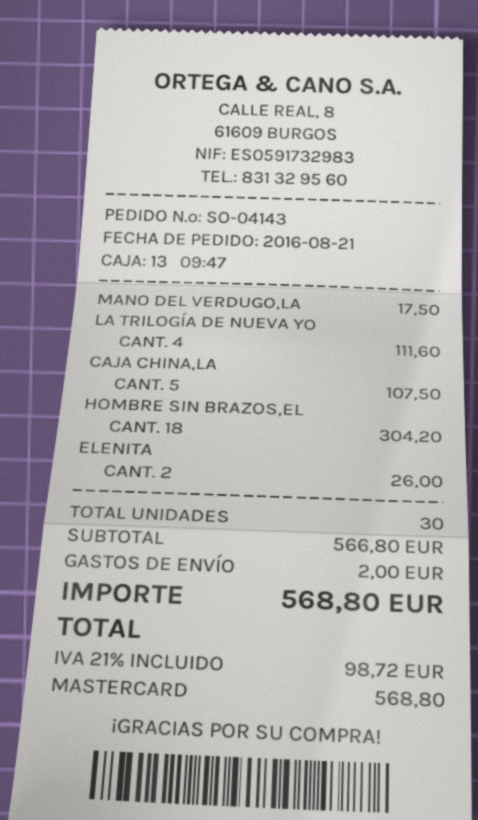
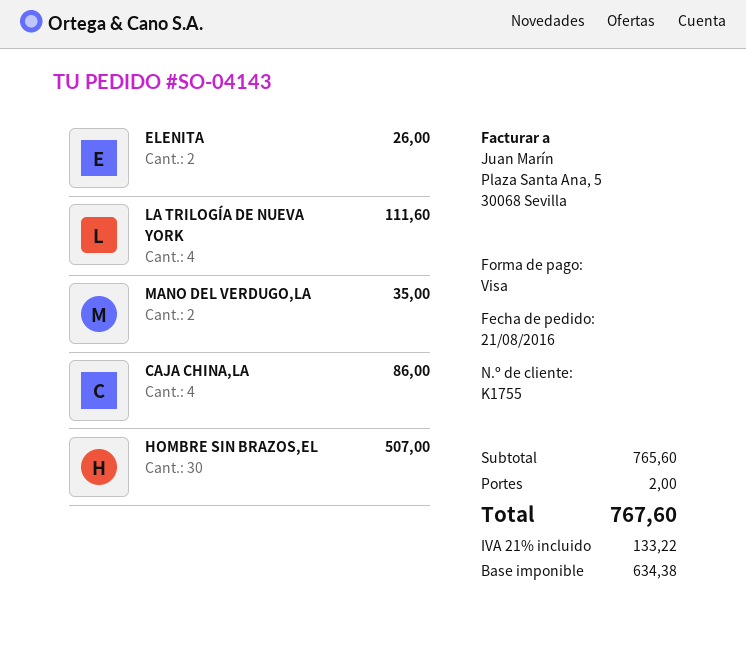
payment method: Mastercard -> Visa
MANO DEL VERDUGO,LA: 1 for 17.50 -> 2 for 35.00
CAJA CHINA,LA: 5 for 107.50 -> 4 for 86.00
HOMBRE SIN BRAZOS,EL: 18 for 304.20 -> 30 for 507.00
subtotal: 566.80 -> 765.60
tax: 21% = 98.72 -> 21% = 133.22
total: 568.80 -> 767.60

